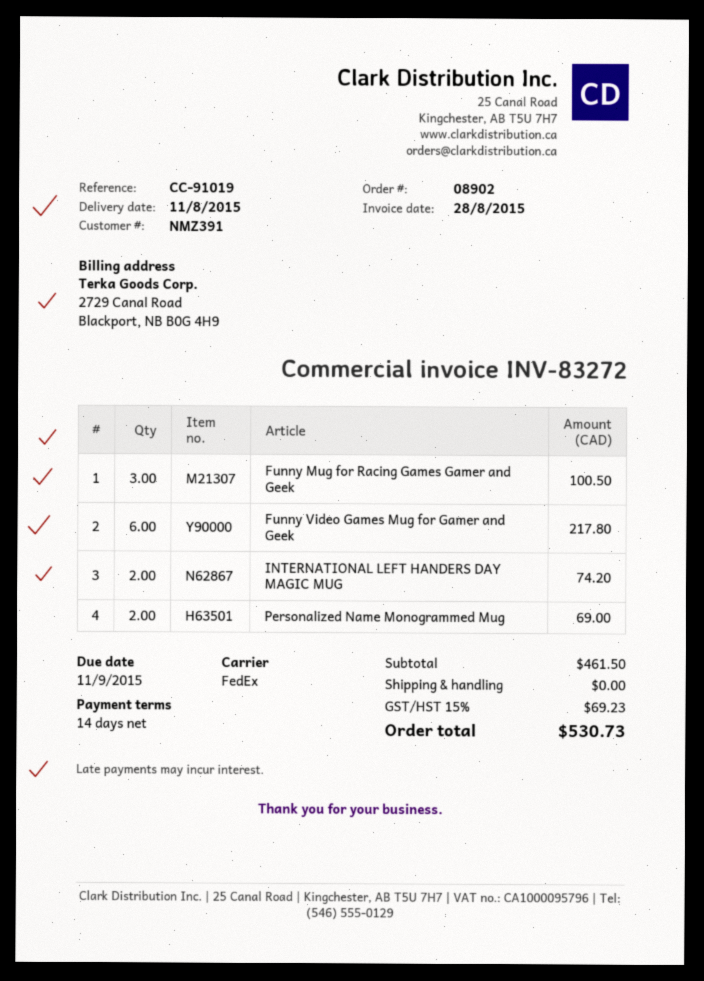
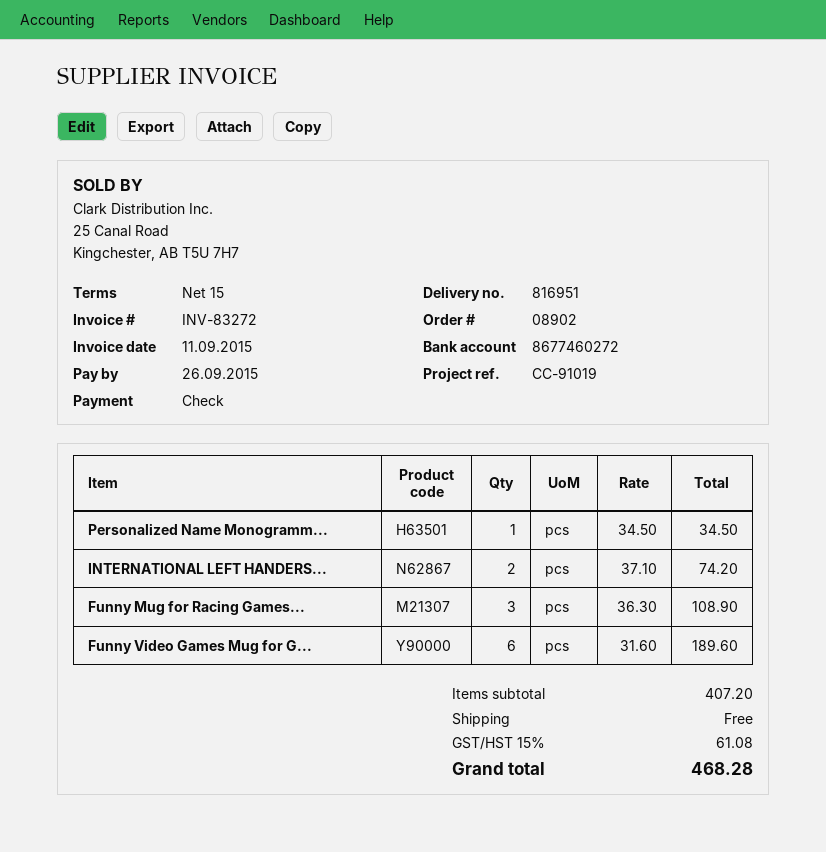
invoice date: 2015-08-28 -> 2015-09-11
payment terms: 14 days -> 15 days
due date: 2015-09-11 -> 2015-09-26
Funny Mug for Racing Games Gamer and Geek: 3 for 100.50 -> 3 for 108.90
Funny Video Games Mug for Gamer and Geek: 6 for 217.80 -> 6 for 189.60
Personalized Name Monogrammed Mug: 2 for 69.00 -> 1 for 34.50
subtotal: 461.50 -> 407.20
tax: 15% = 69.23 -> 15% = 61.08
total: 530.73 -> 468.28

